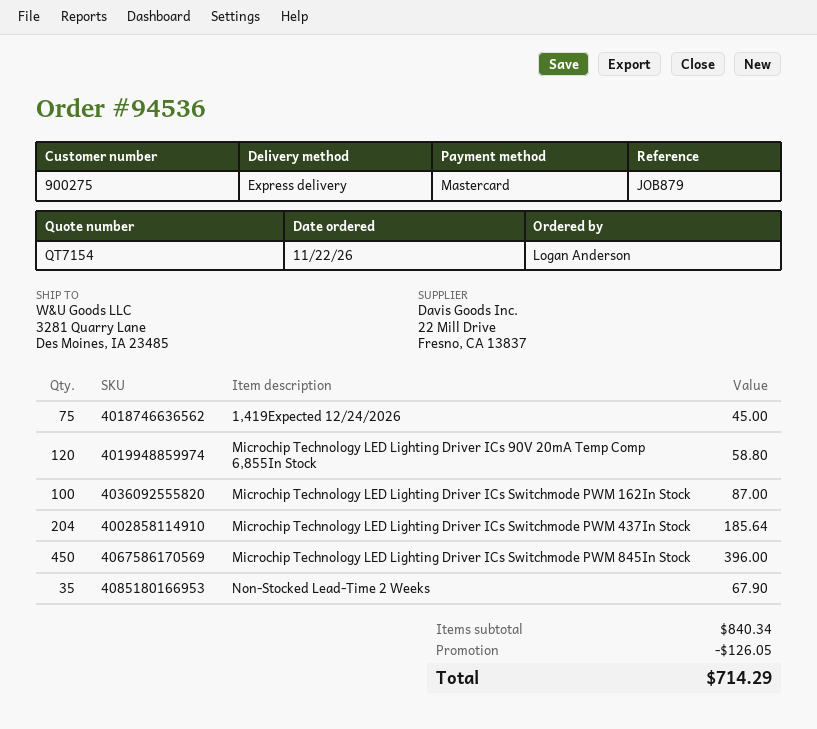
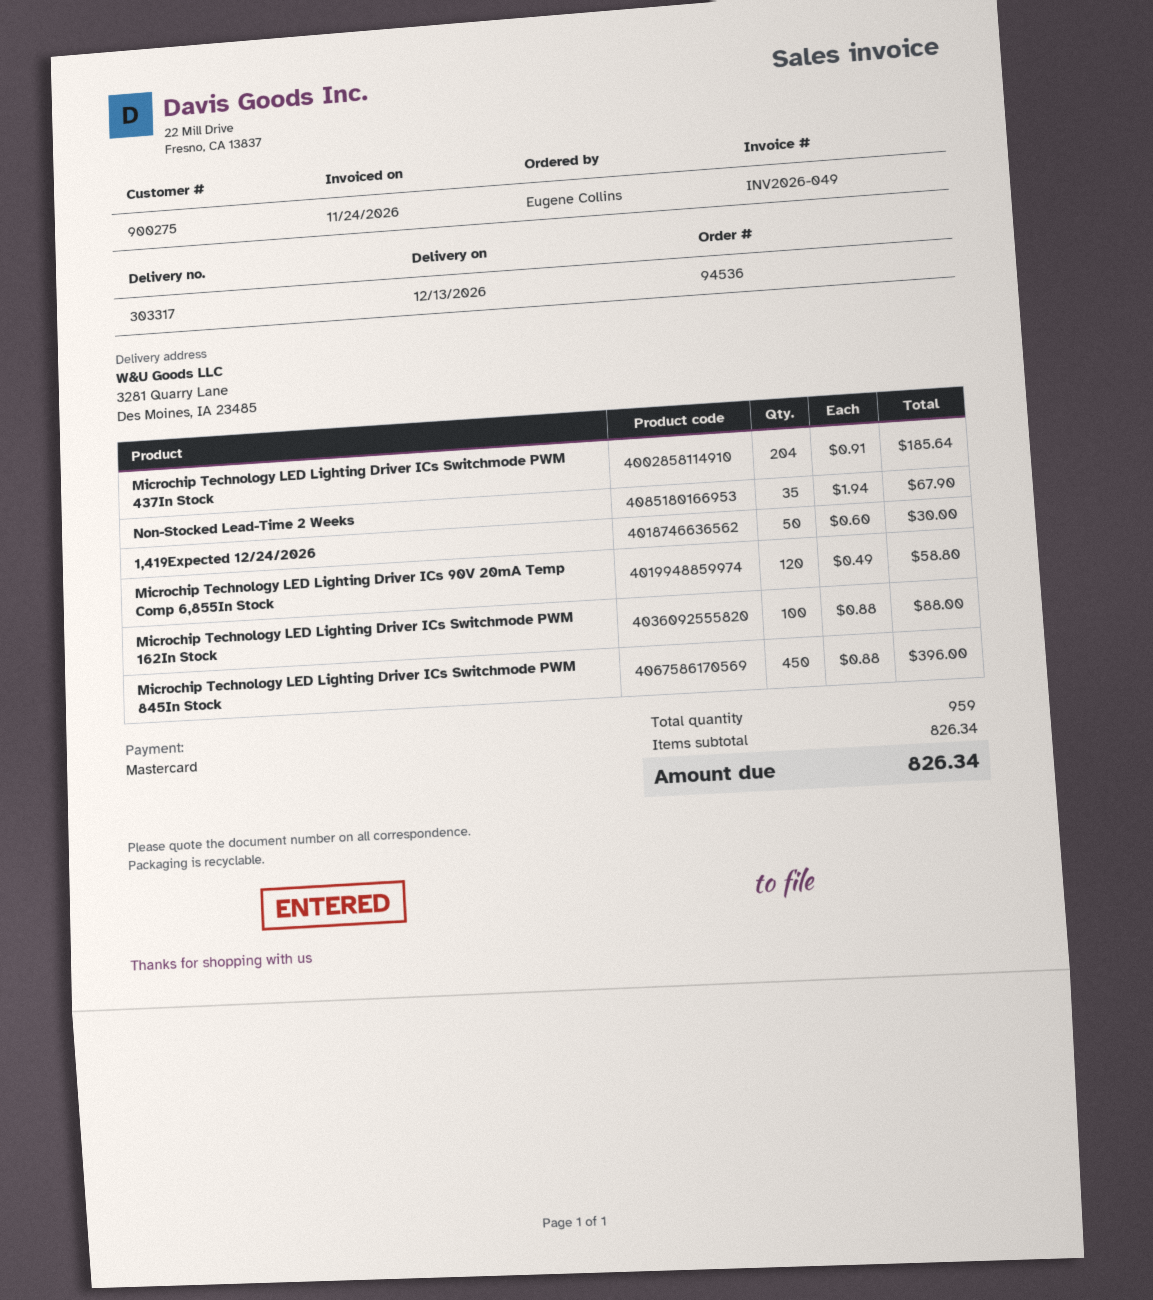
ordered by: Logan Anderson -> Eugene Collins
1,419Expected 12/24/2026: 75 for 45.00 -> 50 for 30.00
Microchip Technology LED Lighting Driver ICs Switchmode PWM 162In Stock: 100 for 87.00 -> 100 for 88.00
subtotal: 840.34 -> 826.34
discount: 126.05 -> none
total: 714.29 -> 826.34

